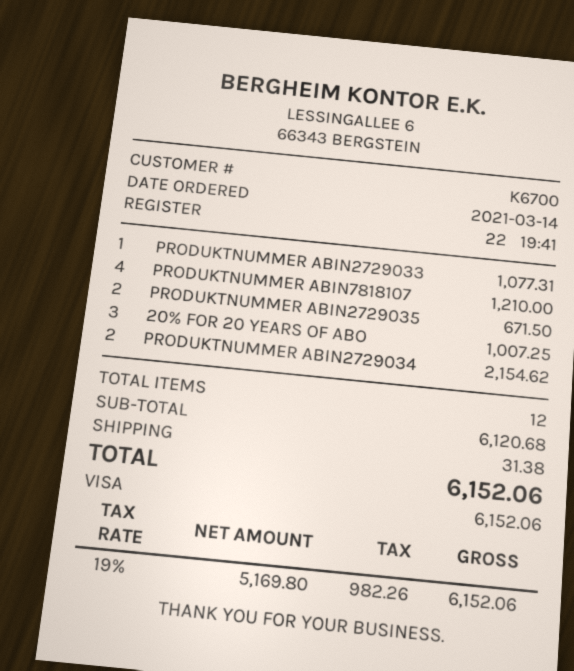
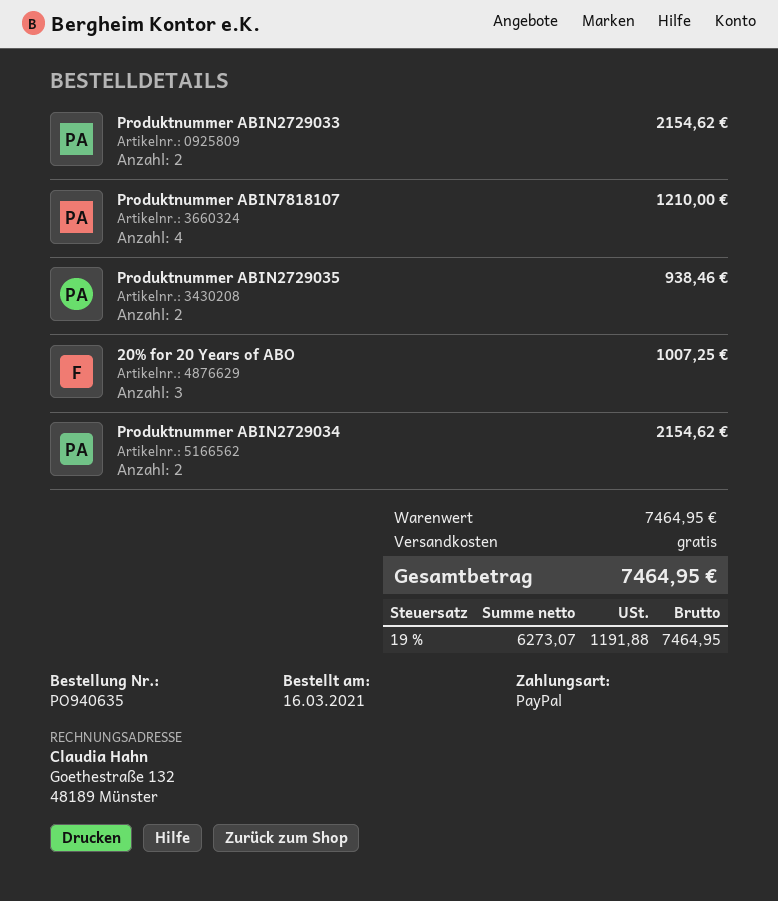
order date: 2021-03-14 -> 2021-03-16
payment method: Visa -> PayPal
PRODUKTNUMMER ABIN2729033: 1 for 1077.31 -> 2 for 2154.62
PRODUKTNUMMER ABIN2729035: 2 for 671.50 -> 2 for 938.46
subtotal: 6120.68 -> 7464.95
shipping: 31.38 -> 0.00
net: 5169.80 -> 6273.07
tax: 19% = 982.26 -> 19% = 1191.88
total: 6152.06 -> 7464.95

